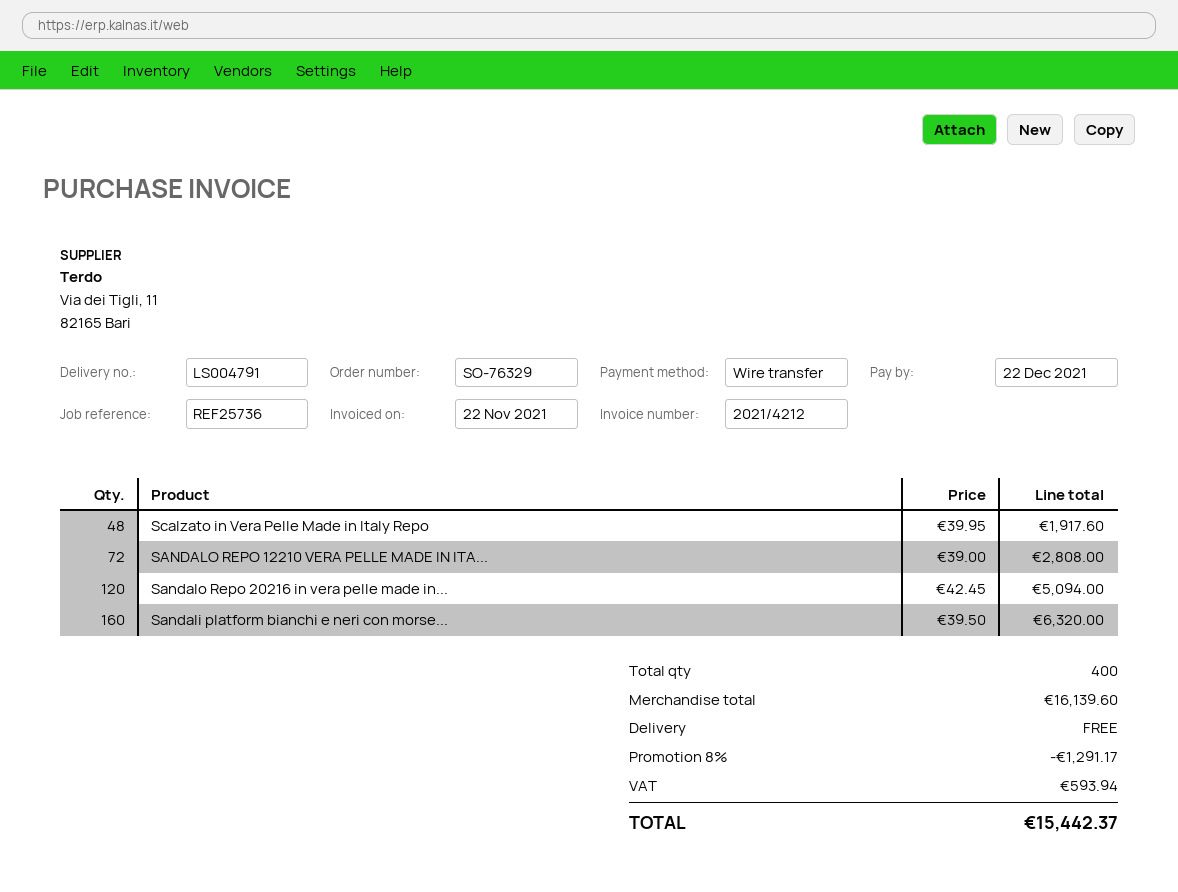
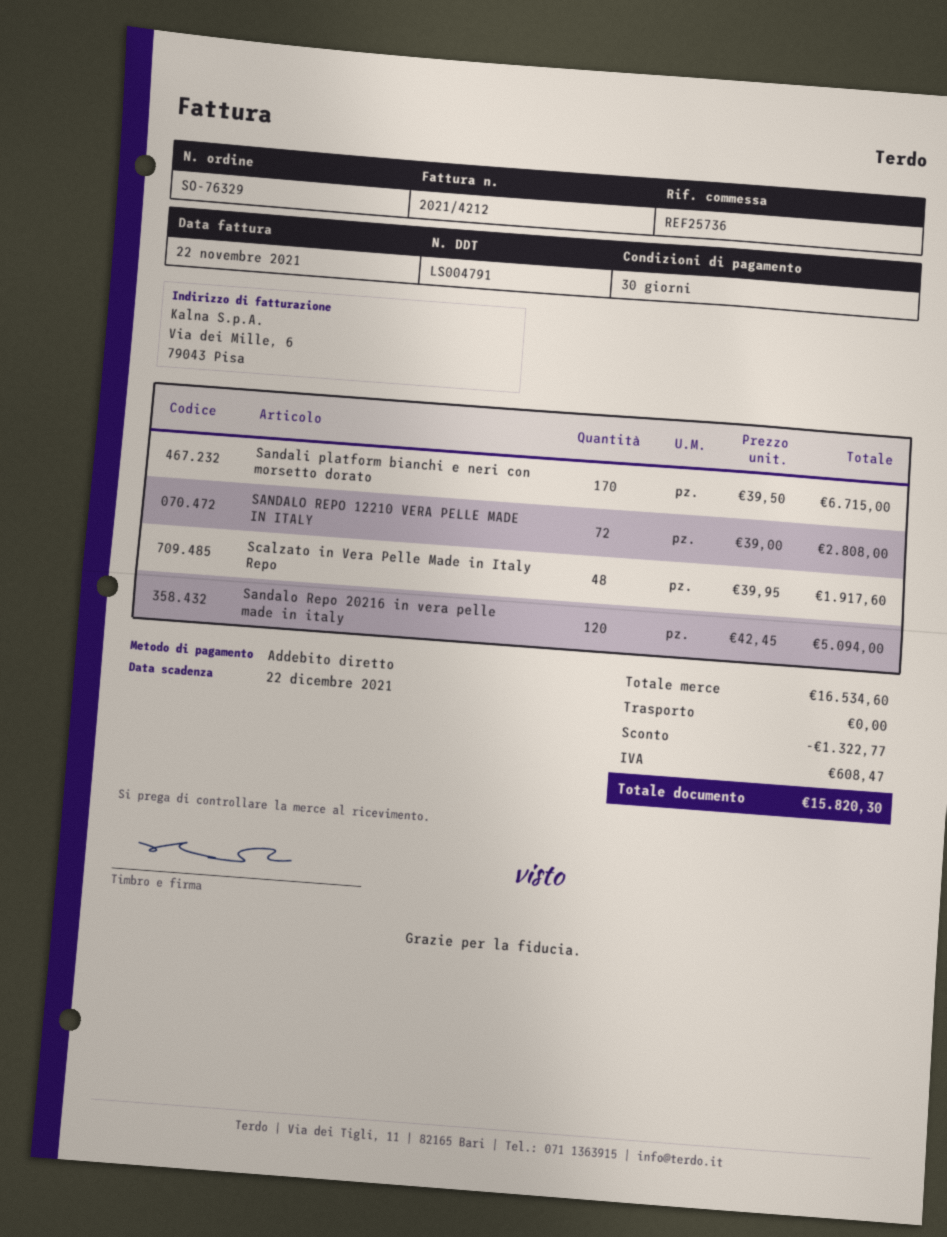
payment method: bank transfer -> direct debit
Sandali platform bianchi e neri con morse...: 160 x 39.50 = 6320.00 -> 170 x 39.50 = 6715.00
subtotal: 16139.60 -> 16534.60
discount: 1291.17 -> 1322.77
tax: 593.94 -> 608.47
total: 15442.37 -> 15820.30

